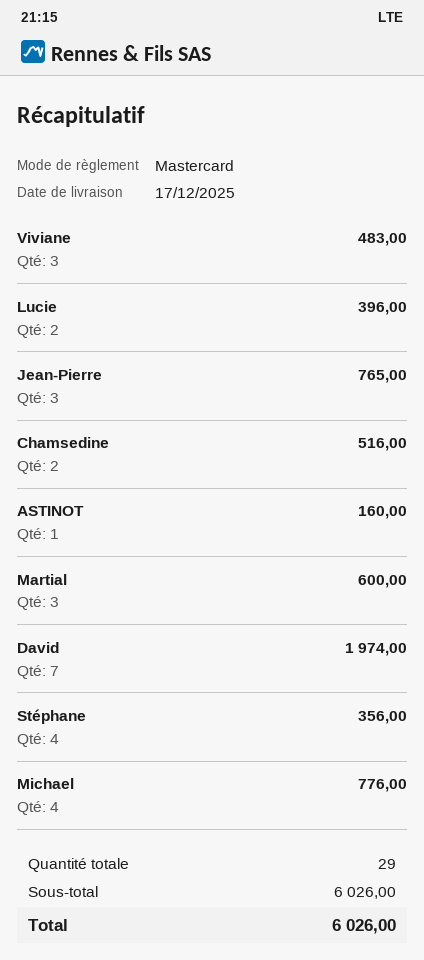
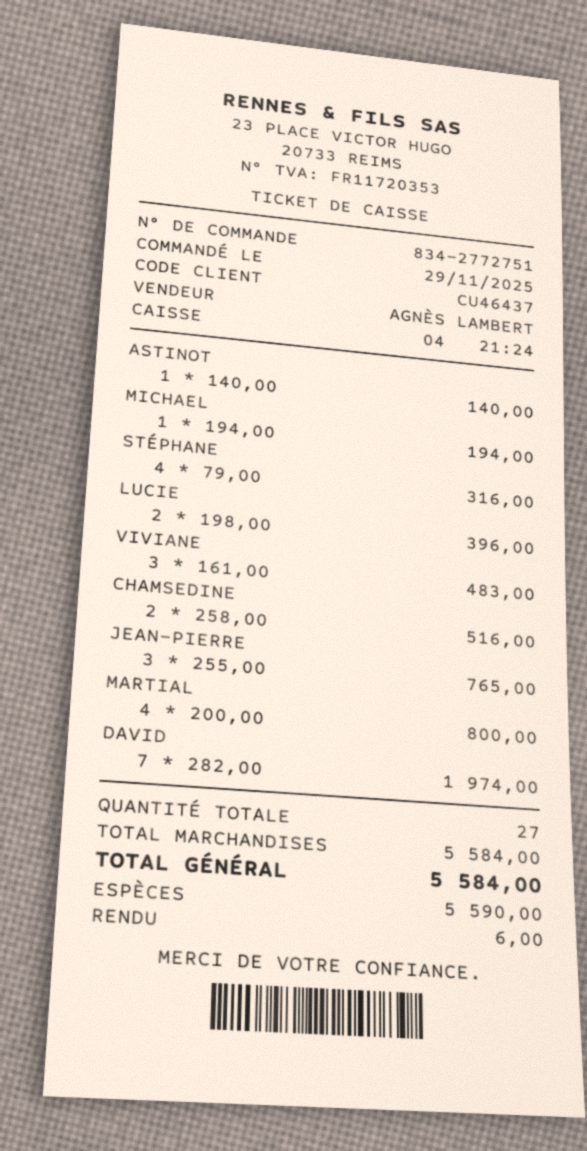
payment method: Mastercard -> cash
ASTINOT: 1 for 160.00 -> 1 for 140.00
Martial: 3 for 600.00 -> 4 for 800.00
Stéphane: 4 for 356.00 -> 4 for 316.00
Michael: 4 for 776.00 -> 1 for 194.00
total quantity: 29 -> 27
subtotal: 6026.00 -> 5584.00
total: 6026.00 -> 5584.00

